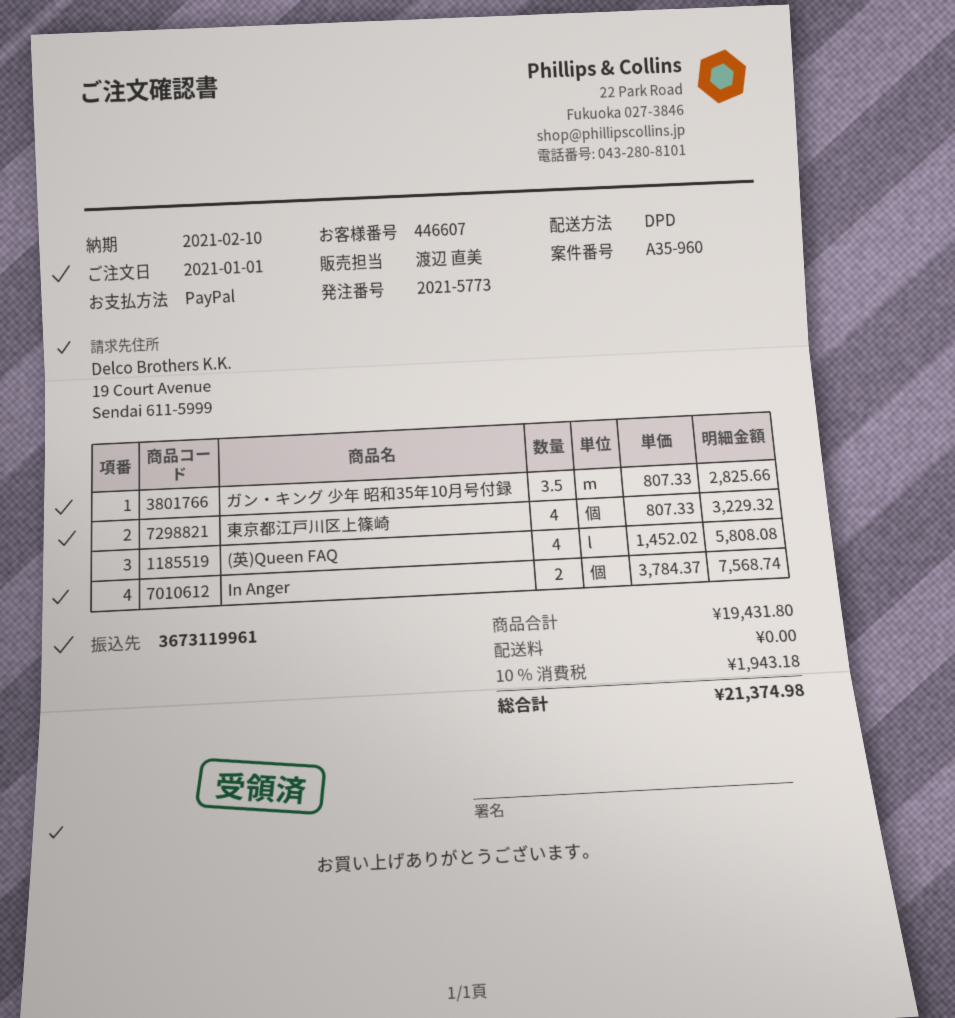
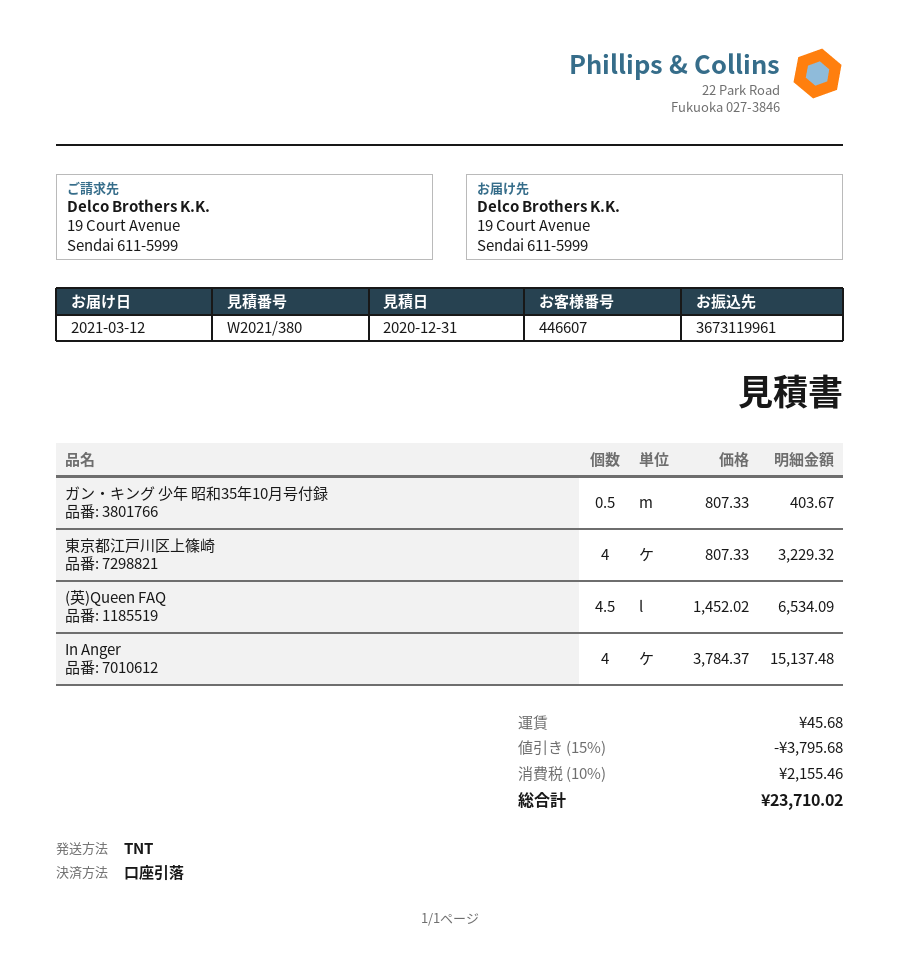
delivery date: 2021-02-10 -> 2021-03-12
payment method: PayPal -> direct debit
shipping method: DPD -> TNT
ガン・キング 少年 昭和35年10月号付録: 3.5 x 807.33 = 2825.66 -> 0.5 x 807.33 = 403.67
(英)Queen FAQ: 4 x 1452.02 = 5808.08 -> 4.5 x 1452.02 = 6534.09
In Anger: 2 x 3784.37 = 7568.74 -> 4 x 3784.37 = 15137.48
discount: none -> 15% = 3795.68
shipping: 0.00 -> 45.68
tax: 10% = 1943.18 -> 10% = 2155.46
total: 21374.98 -> 23710.02

